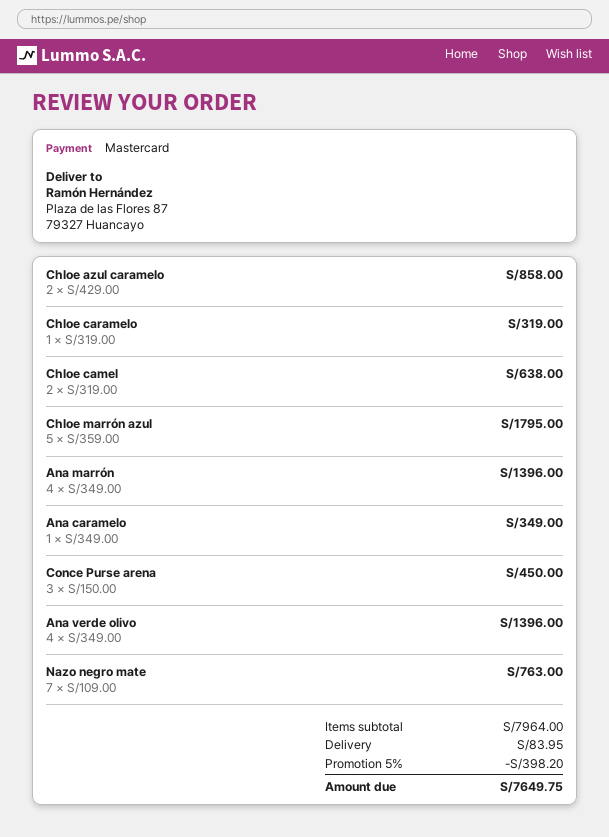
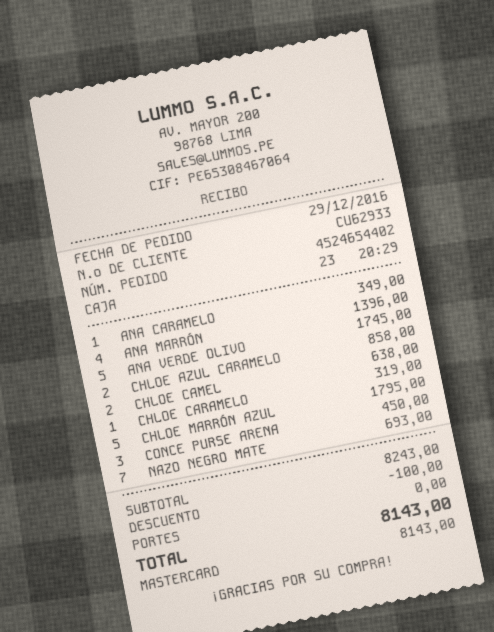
Ana verde olivo: 4 for 1396.00 -> 5 for 1745.00
Nazo negro mate: 7 for 763.00 -> 7 for 693.00
subtotal: 7964.00 -> 8243.00
discount: 398.20 -> 100.00
shipping: 83.95 -> 0.00
total: 7649.75 -> 8143.00

